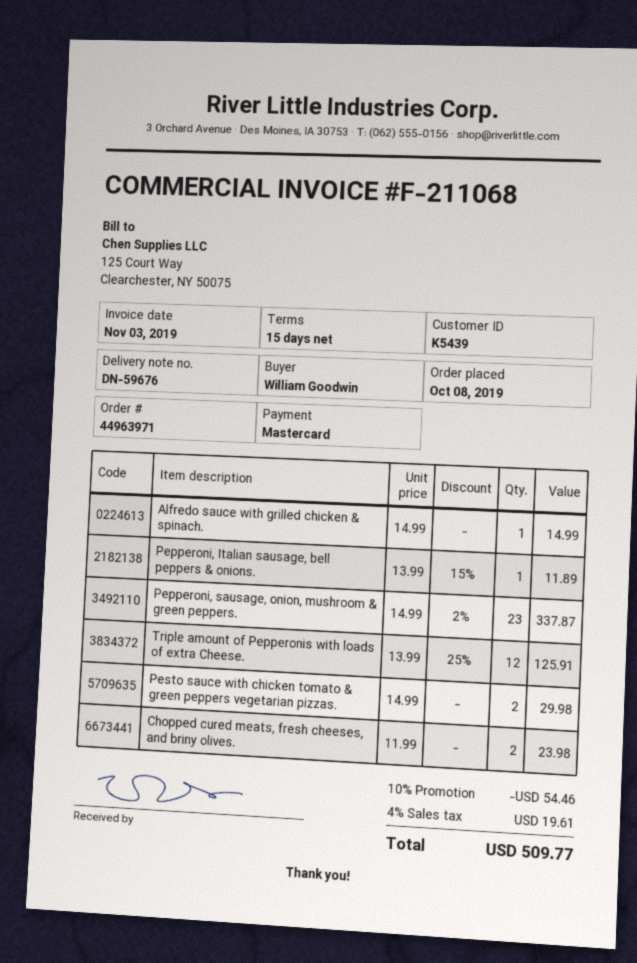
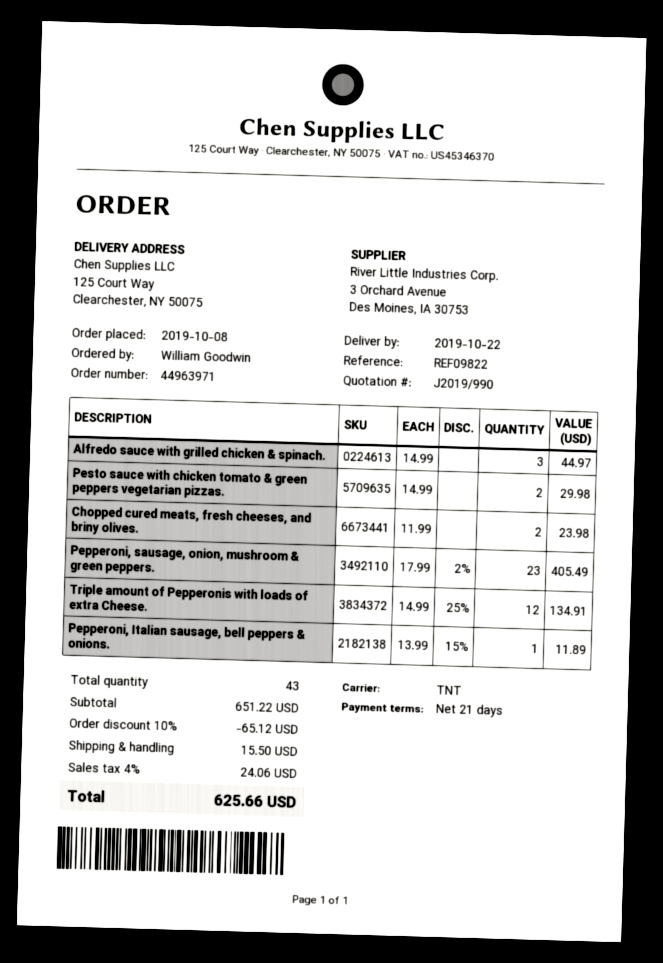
payment terms: 15 days -> 21 days
Alfredo sauce with grilled chicken & spinach.: 1 x 14.99 = 14.99 -> 3 x 14.99 = 44.97
Pepperoni, sausage, onion, mushroom & green peppers.: 23 x 14.99 - 2% = 337.87 -> 23 x 17.99 - 2% = 405.49
Triple amount of Pepperonis with loads of extra Cheese.: 12 x 13.99 - 25% = 125.91 -> 12 x 14.99 - 25% = 134.91
discount: 10% = 54.46 -> 10% = 65.12
shipping: none -> 15.50
tax: 4% = 19.61 -> 4% = 24.06
total: 509.77 -> 625.66

